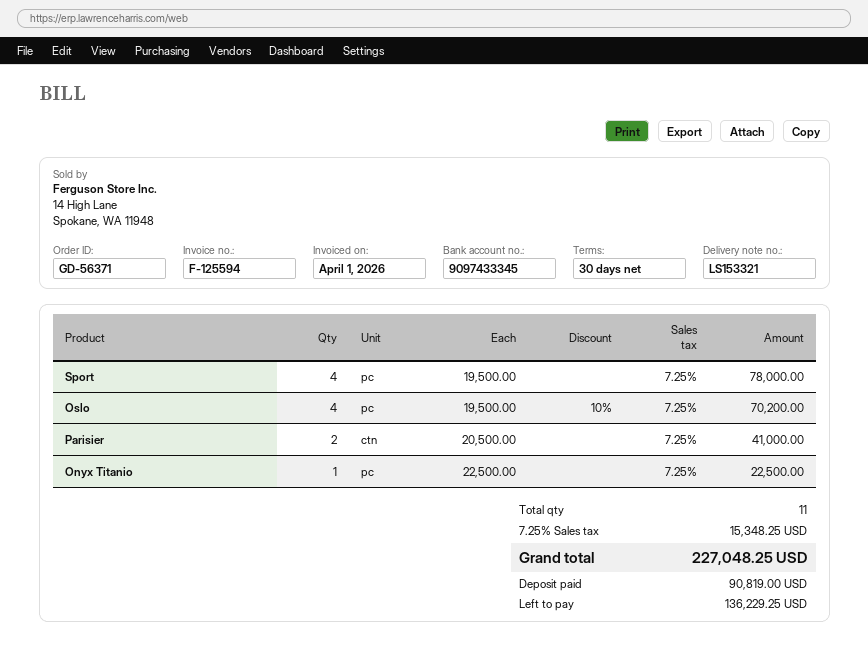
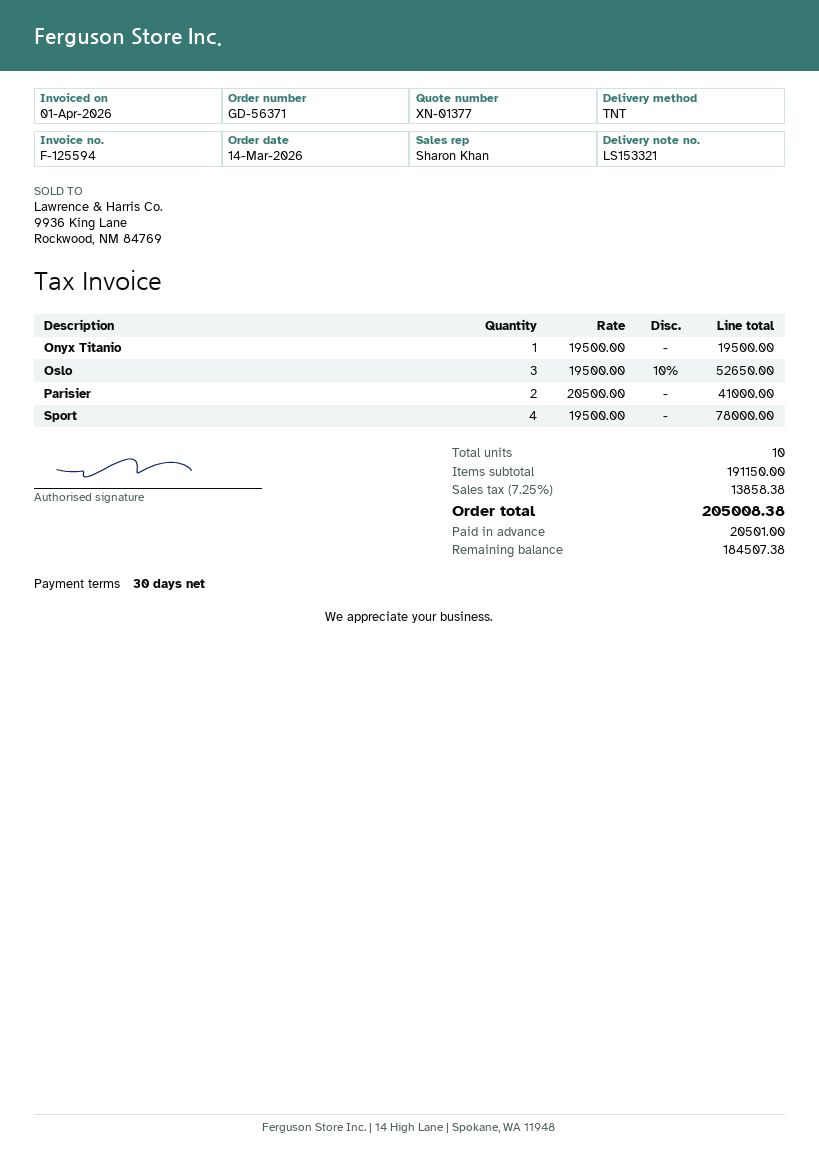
Oslo: 4 x 19500.00 - 10% = 70200.00 -> 3 x 19500.00 - 10% = 52650.00
Onyx Titanio: 1 x 22500.00 = 22500.00 -> 1 x 19500.00 = 19500.00
total quantity: 11 -> 10
tax: 7.25% = 15348.25 -> 7.25% = 13858.38
total: 227048.25 -> 205008.38
deposit: 90819.00 -> 20501.00
balance: 136229.25 -> 184507.38

